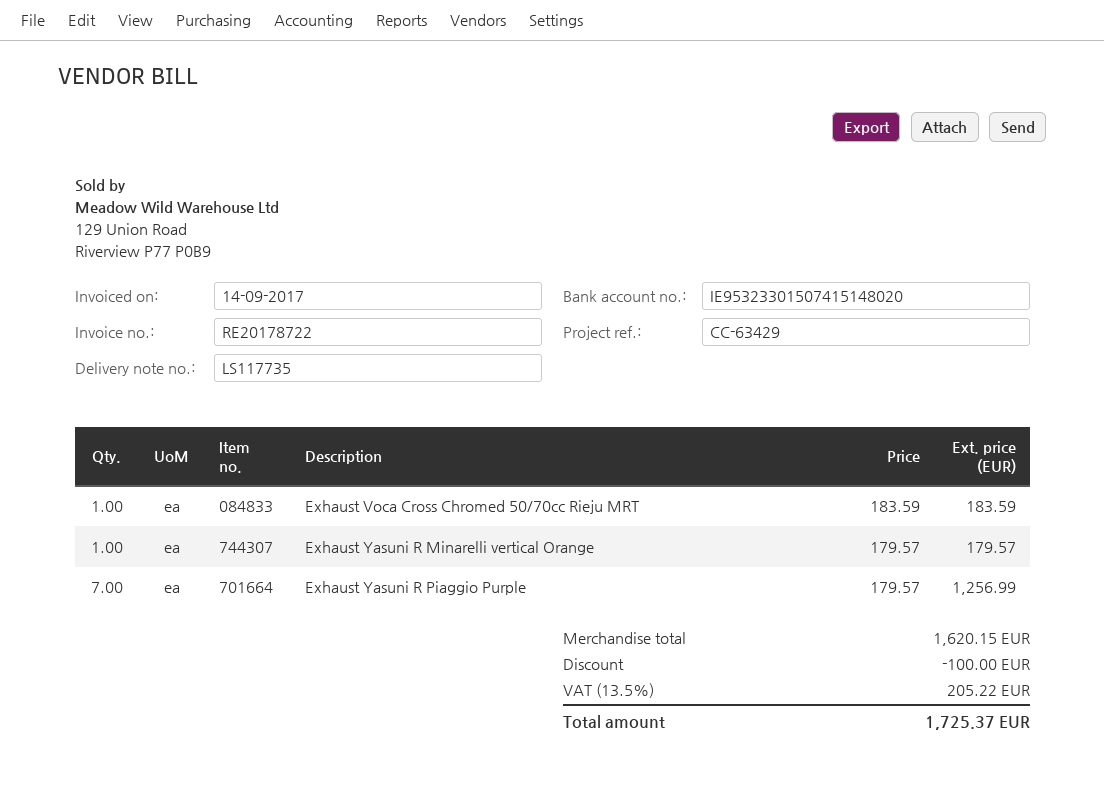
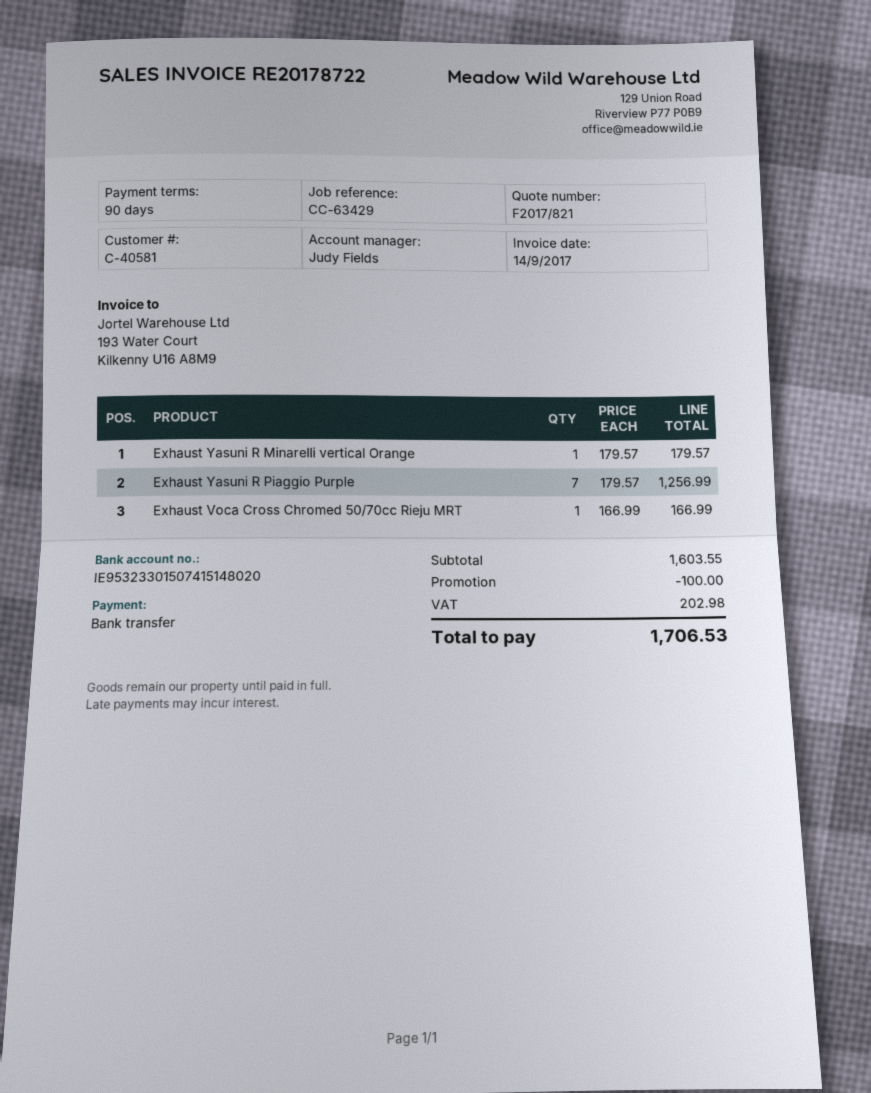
Exhaust Voca Cross Chromed 50/70cc Rieju MRT: 1 x 183.59 = 183.59 -> 1 x 166.99 = 166.99
subtotal: 1620.15 -> 1603.55
tax: 205.22 -> 202.98
total: 1725.37 -> 1706.53

